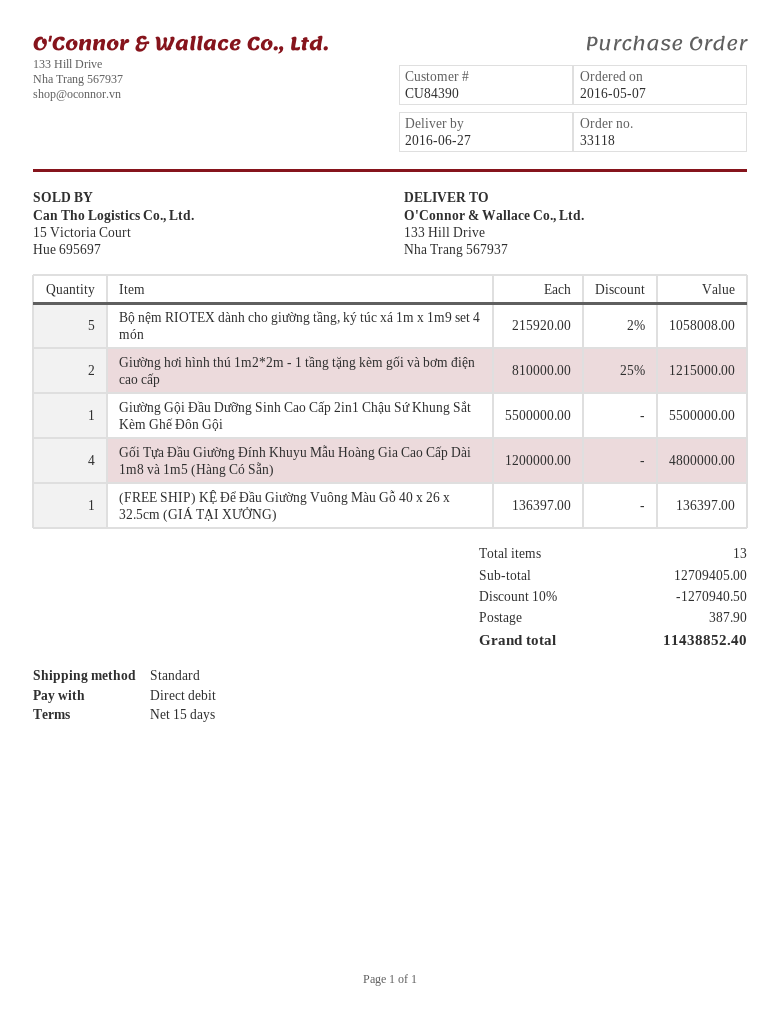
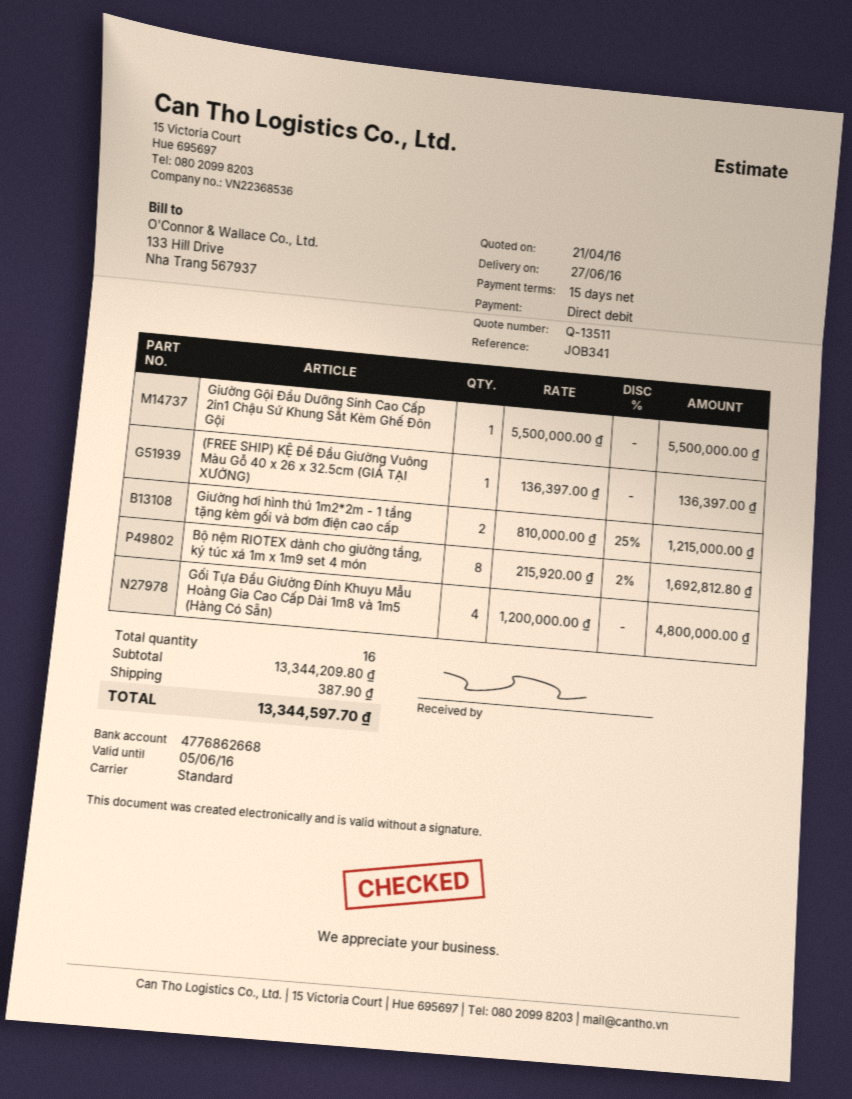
Bộ nệm RIOTEX dành cho giường tầng, ký túc xá 1m x 1m9 set 4 món: 5 x 215920.00 - 2% = 1058008.00 -> 8 x 215920.00 - 2% = 1692812.80
total quantity: 13 -> 16
subtotal: 12709405.00 -> 13344209.80
discount: 10% = 1270940.50 -> none
total: 11438852.40 -> 13344597.70

